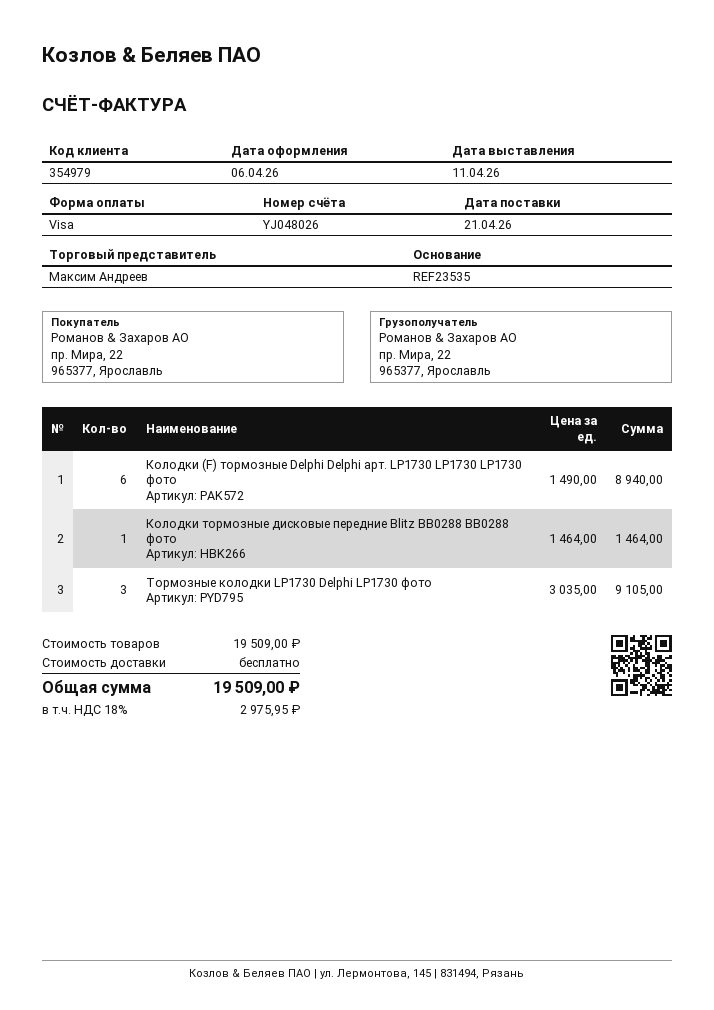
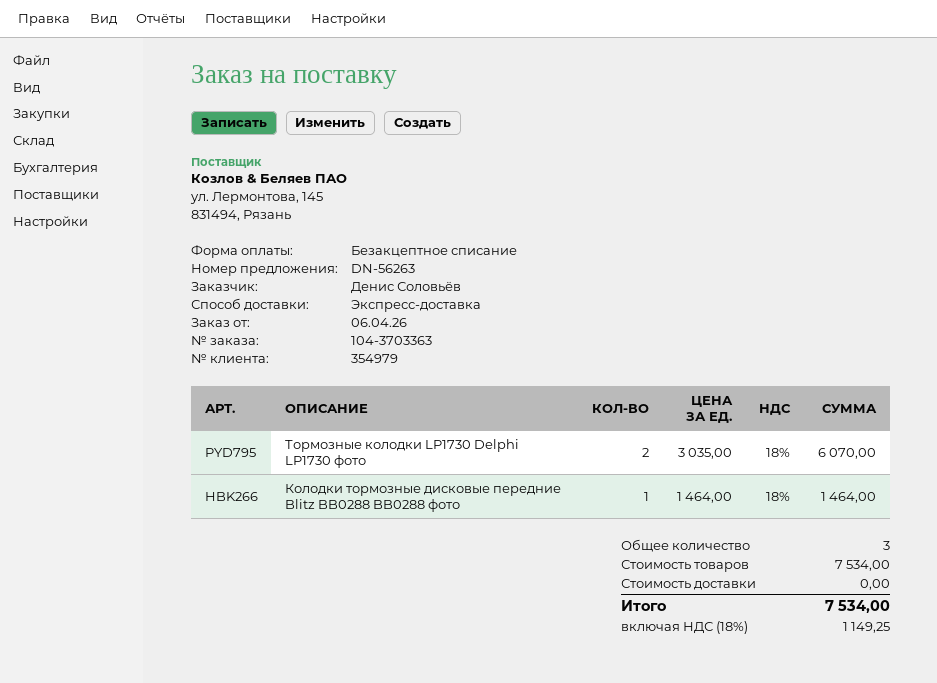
payment method: Visa -> direct debit
Колодки (F) тормозные Delphi Delphi арт. LP1730 LP1730 LP1730 фото: 6 x 1490.00 = 8940.00 -> none
Тормозные колодки LP1730 Delphi LP1730 фото: 3 x 3035.00 = 9105.00 -> 2 x 3035.00 = 6070.00
subtotal: 19509.00 -> 7534.00
tax: 18% = 2975.95 -> 18% = 1149.25
total: 19509.00 -> 7534.00

